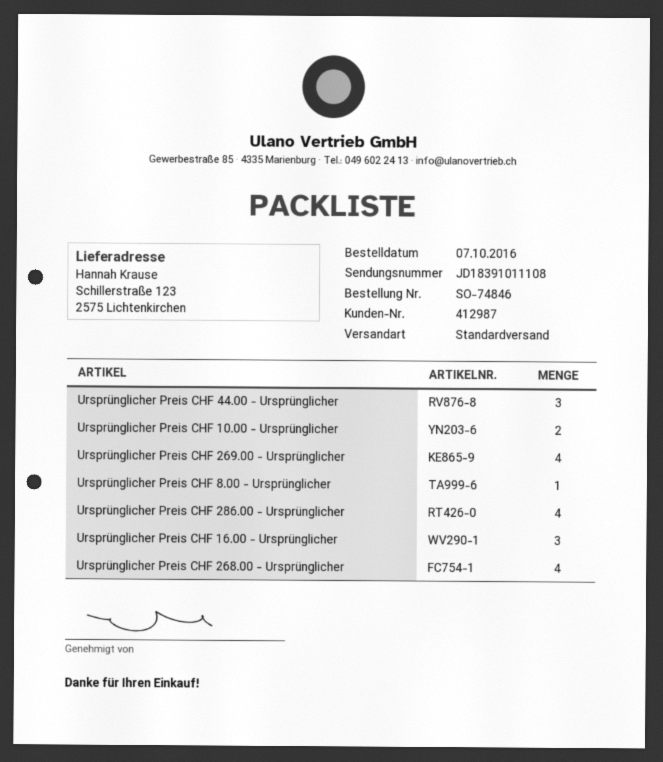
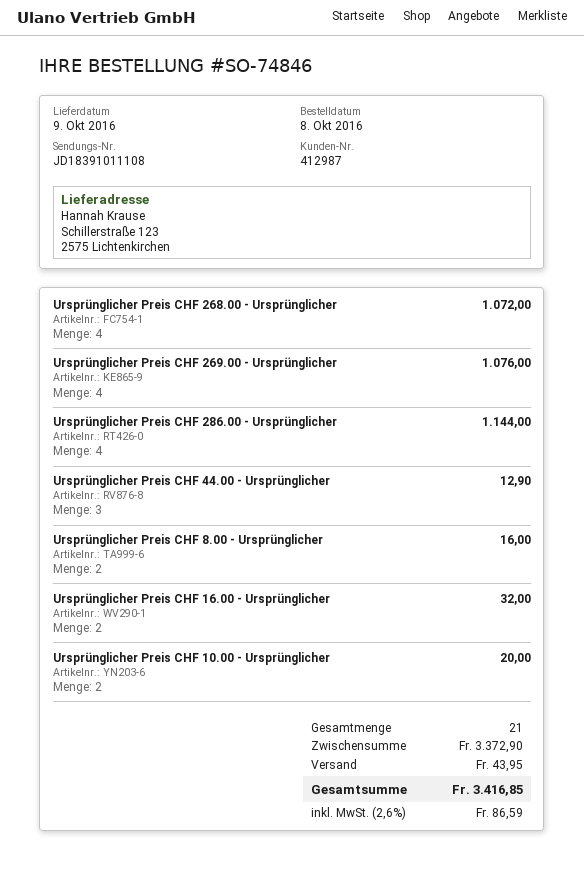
order date: 2016-10-07 -> 2016-10-08
Ursprünglicher Preis CHF 8.00 - Ursprünglicher: 1 -> 2
Ursprünglicher Preis CHF 16.00 - Ursprünglicher: 3 -> 2

